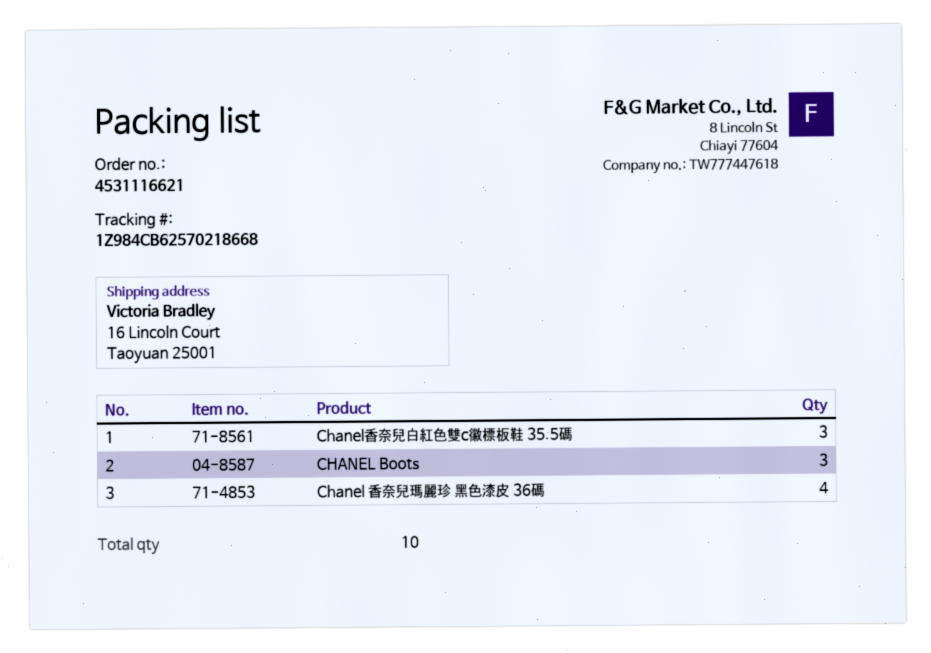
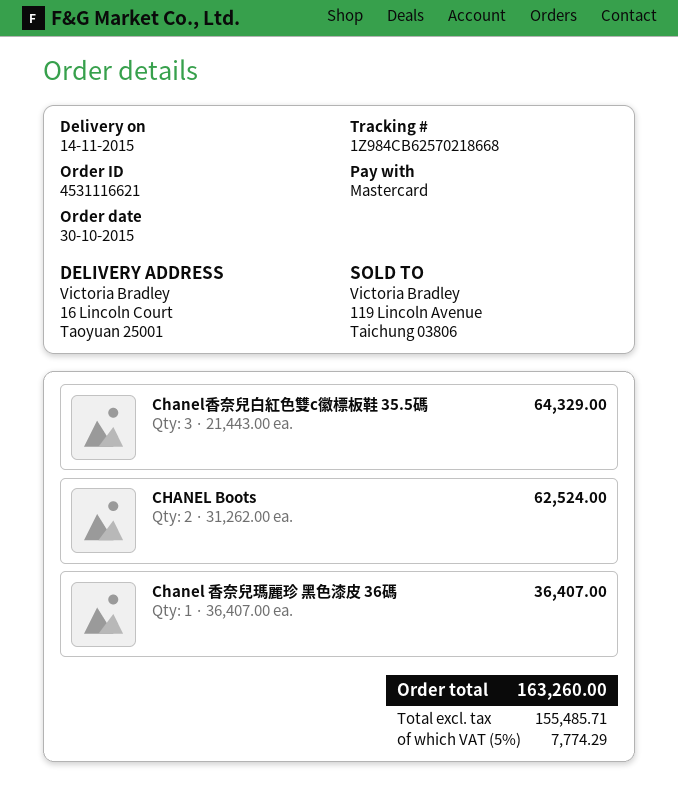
CHANEL Boots: 3 -> 2
Chanel 香奈兒瑪麗珍 黑色漆皮 36碼: 4 -> 1

